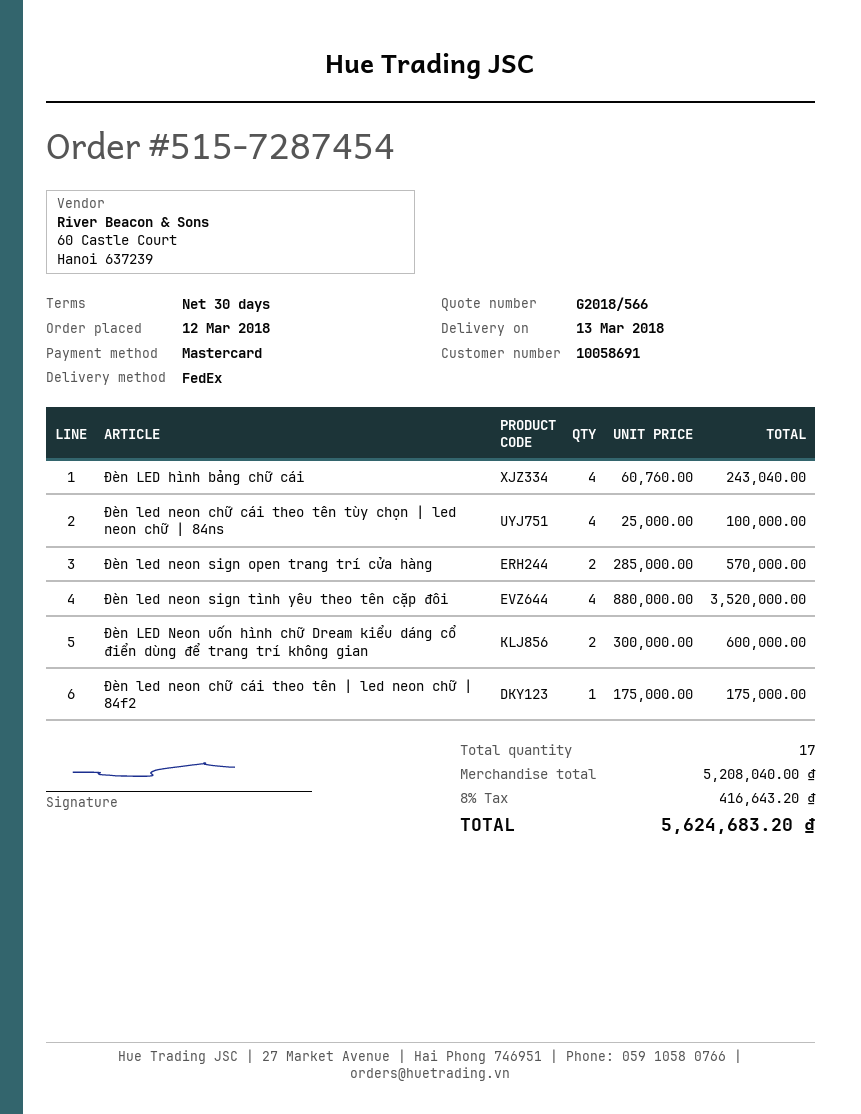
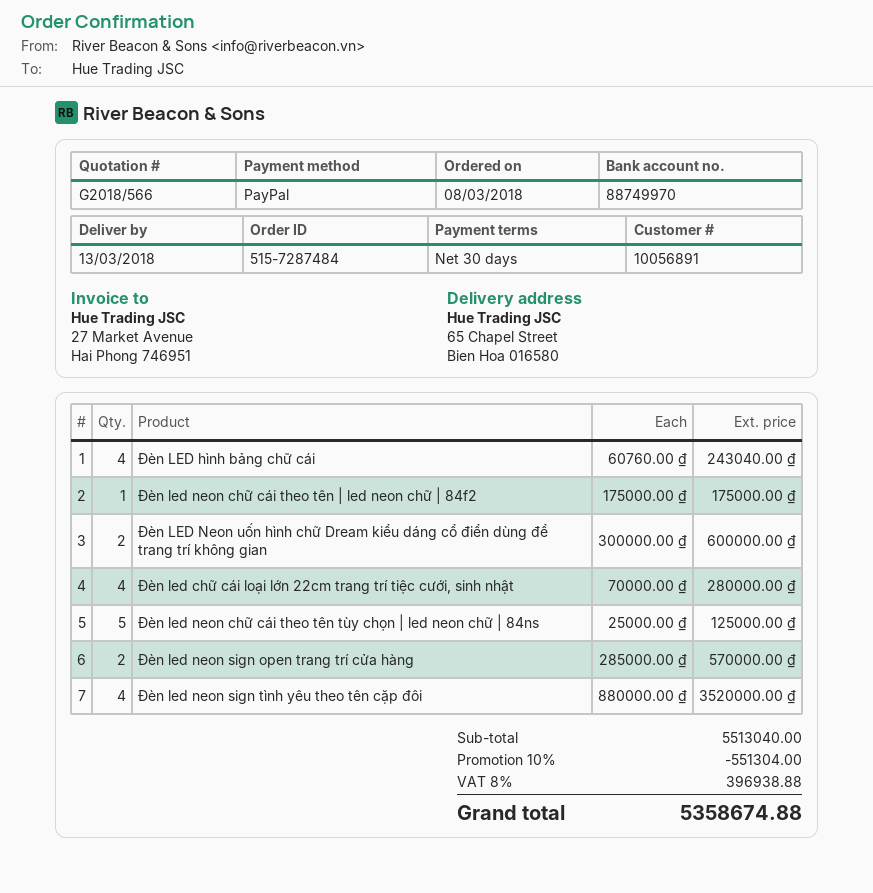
order number: 515-7287454 -> 515-7287484
order date: 2018-03-12 -> 2018-03-08
customer number: 10058691 -> 10056891
payment method: Mastercard -> PayPal
Đèn led neon chữ cái theo tên tùy chọn | led neon chữ | 84ns: 4 x 25000.00 = 100000.00 -> 5 x 25000.00 = 125000.00
Đèn led chữ cái loại lớn 22cm trang trí tiệc cưới, sinh nhật: none -> 4 x 70000.00 = 280000.00
subtotal: 5208040.00 -> 5513040.00
discount: none -> 10% = 551304.00
tax: 8% = 416643.20 -> 8% = 396938.88
total: 5624683.20 -> 5358674.88

